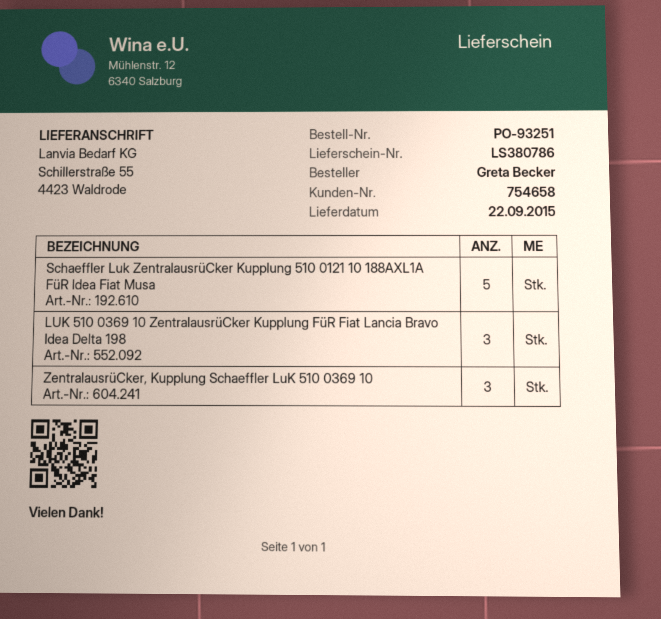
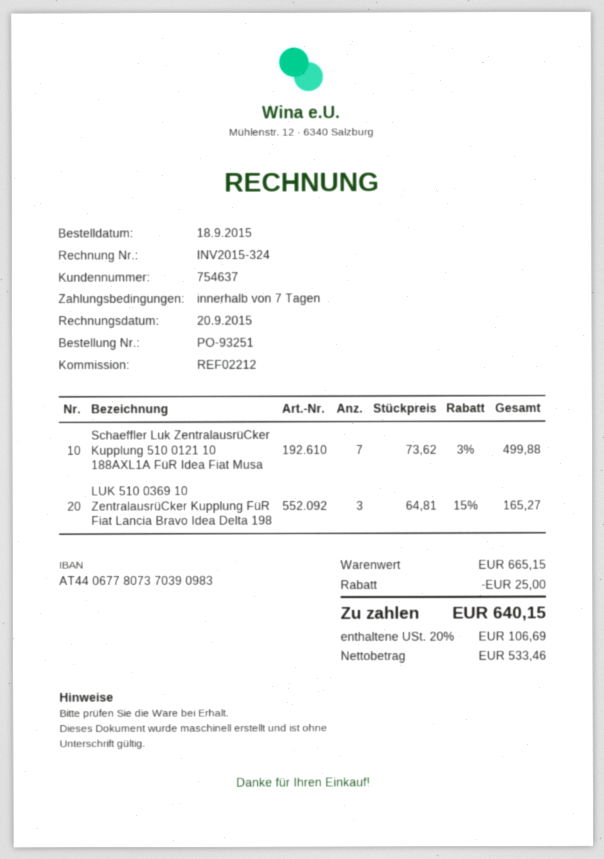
customer number: 754658 -> 754637
Schaeffler Luk ZentralausrüCker Kupplung 510 0121 10 188AXL1A FüR Idea Fiat Musa: 5 -> 7
ZentralausrüCker, Kupplung Schaeffler LuK 510 0369 10: 3 -> none

